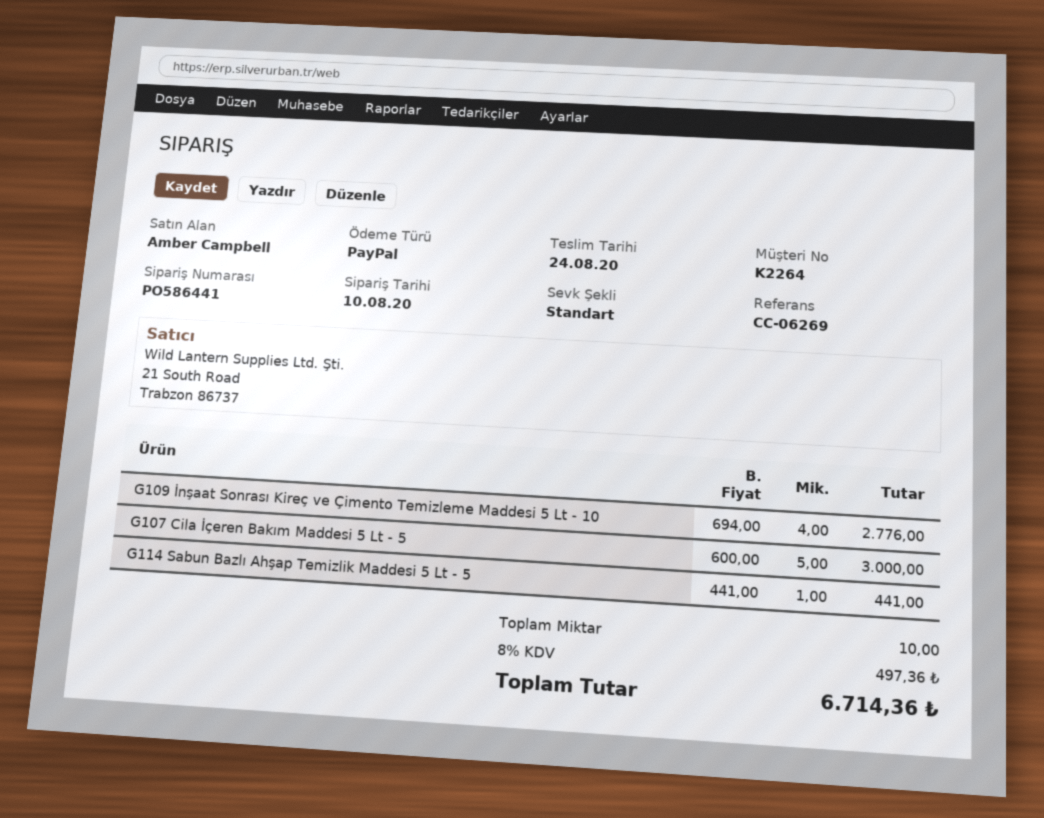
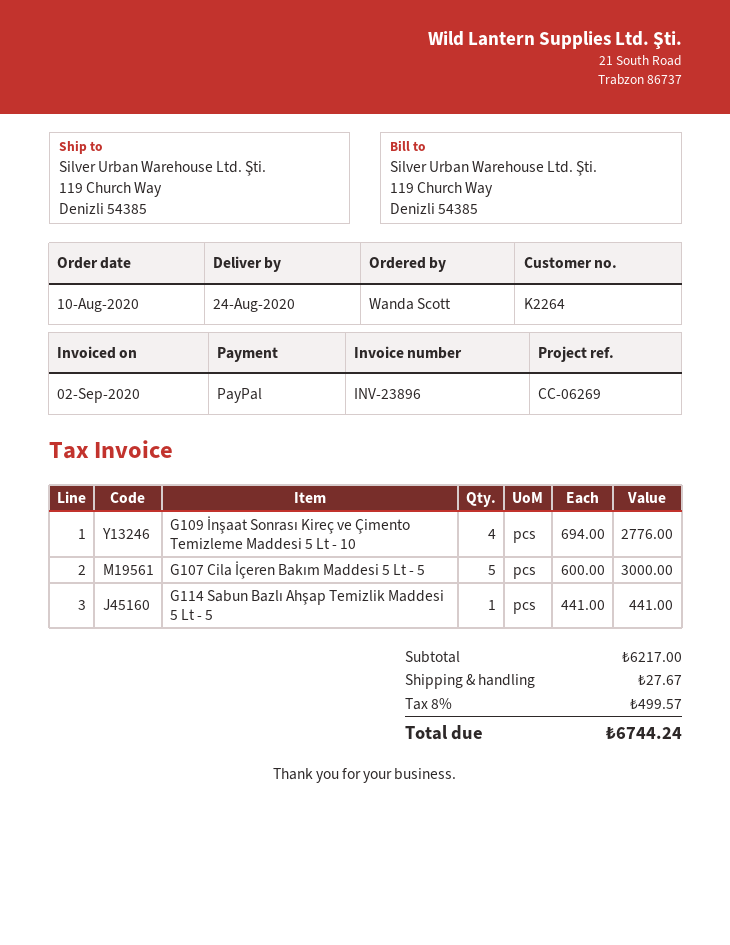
ordered by: Amber Campbell -> Wanda Scott
shipping: none -> 27.67
tax: 8% = 497.36 -> 8% = 499.57
total: 6714.36 -> 6744.24

